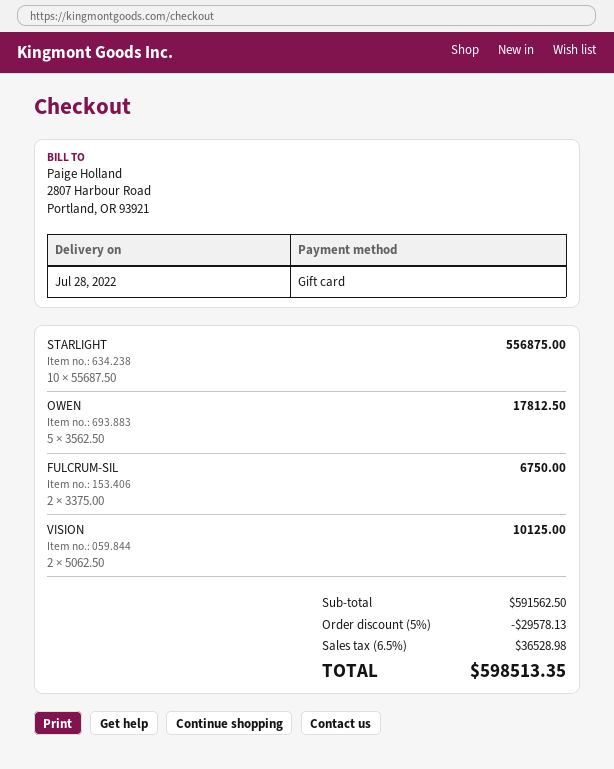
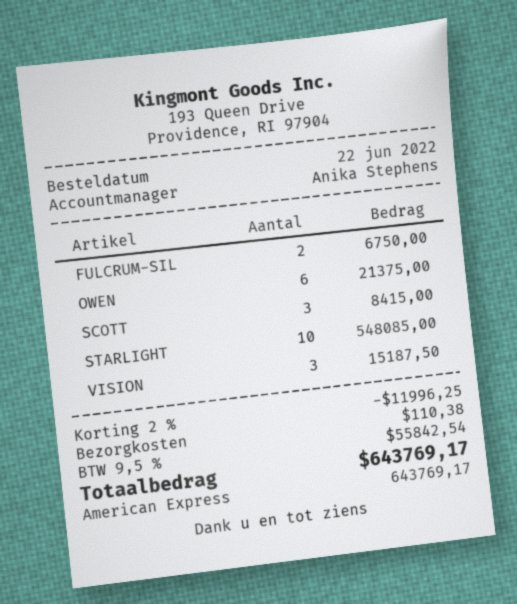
payment method: gift card -> American Express
STARLIGHT: 10 for 556875.00 -> 10 for 548085.00
OWEN: 5 for 17812.50 -> 6 for 21375.00
VISION: 2 for 10125.00 -> 3 for 15187.50
SCOTT: none -> 3 for 8415.00
discount: 5% = 29578.13 -> 2% = 11996.25
shipping: none -> 110.38
tax: 6.5% = 36528.98 -> 9.5% = 55842.54
total: 598513.35 -> 643769.17

